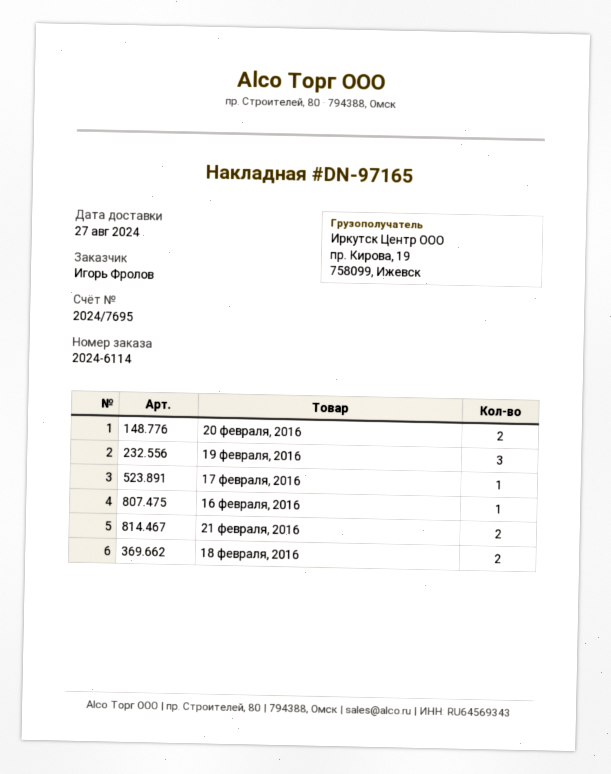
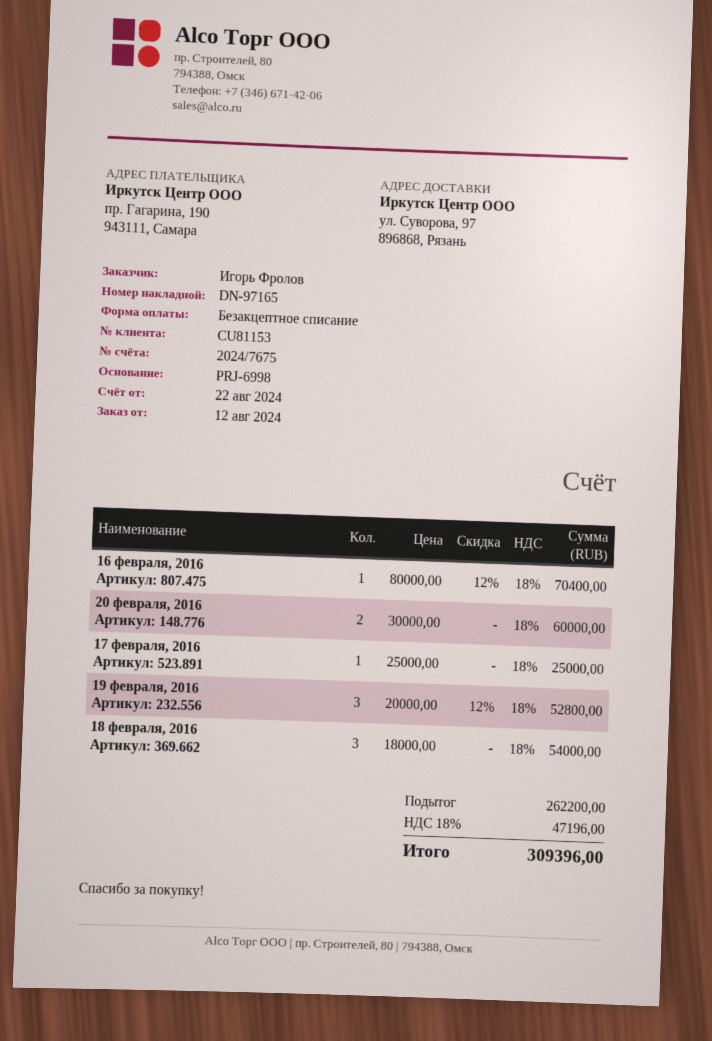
invoice number: 2024/7695 -> 2024/7675
ship to: пр. Кирова, 19, 758099, Ижевск -> ул. Суворова, 97, 896868, Рязань
21 февраля, 2016: 2 -> none
18 февраля, 2016: 2 -> 3

